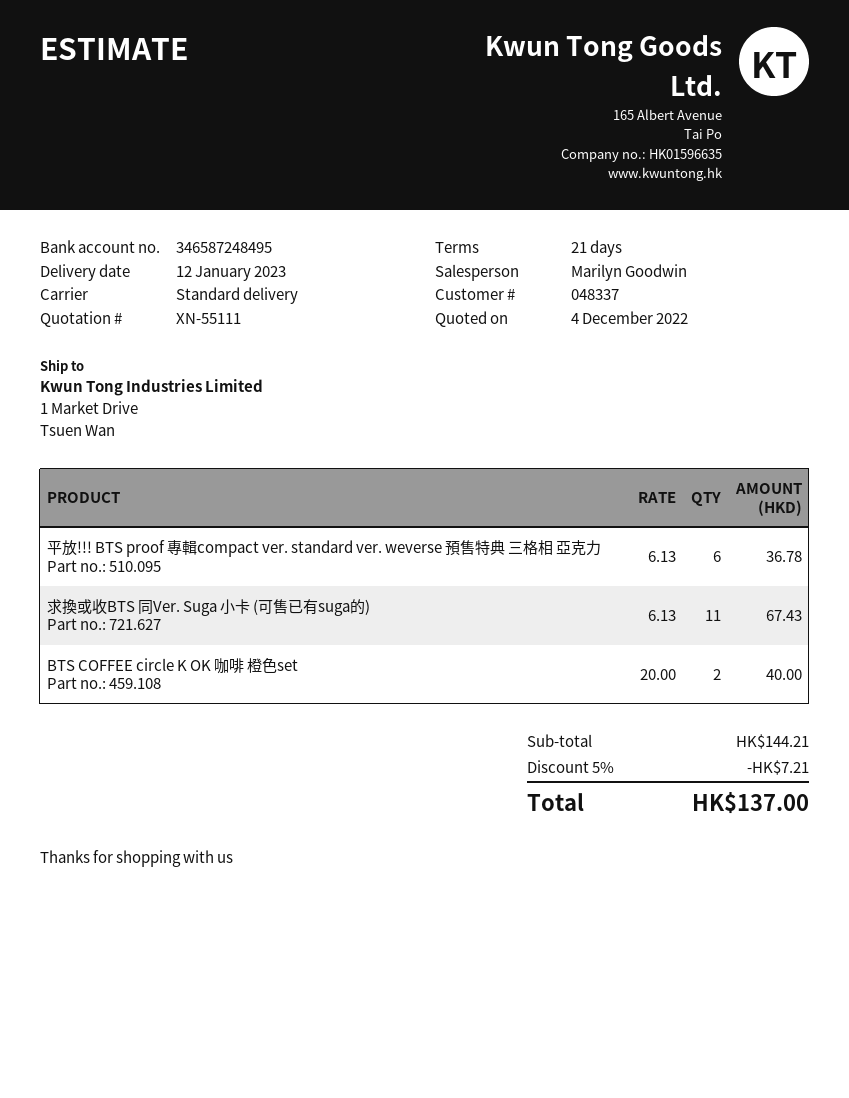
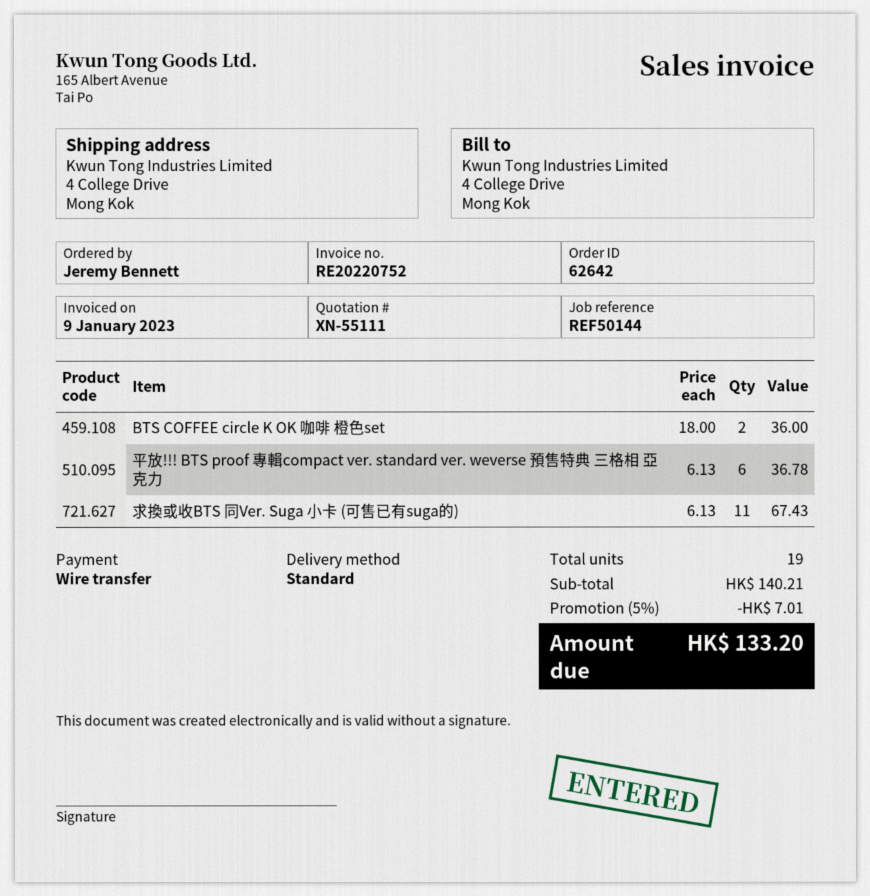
ship to: 1 Market Drive, Tsuen Wan -> 4 College Drive, Mong Kok
BTS COFFEE circle K OK 咖啡 橙色set: 2 x 20.00 = 40.00 -> 2 x 18.00 = 36.00
subtotal: 144.21 -> 140.21
discount: 5% = 7.21 -> 5% = 7.01
total: 137.00 -> 133.20

